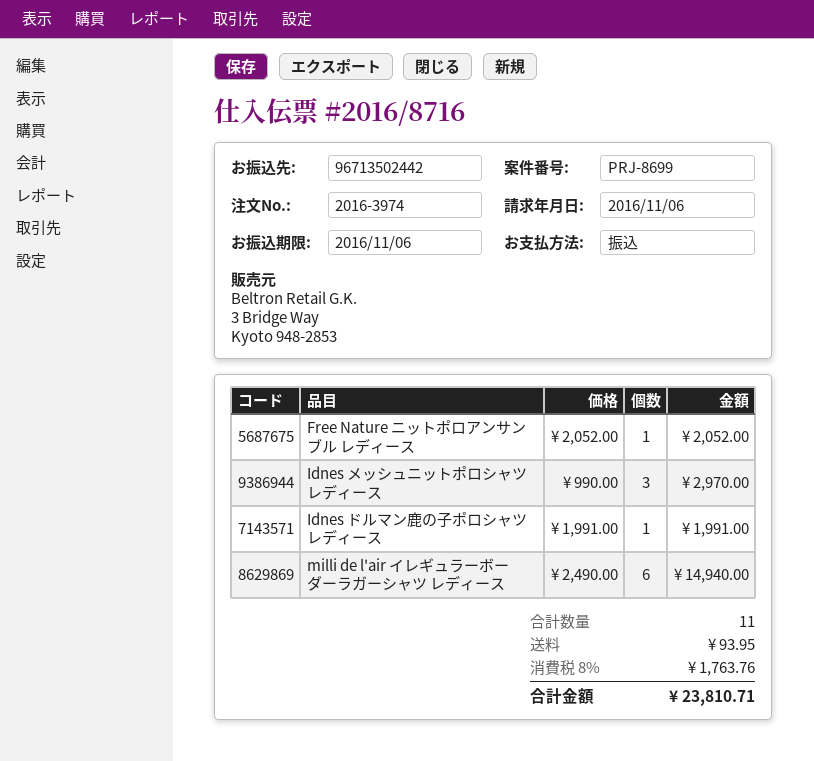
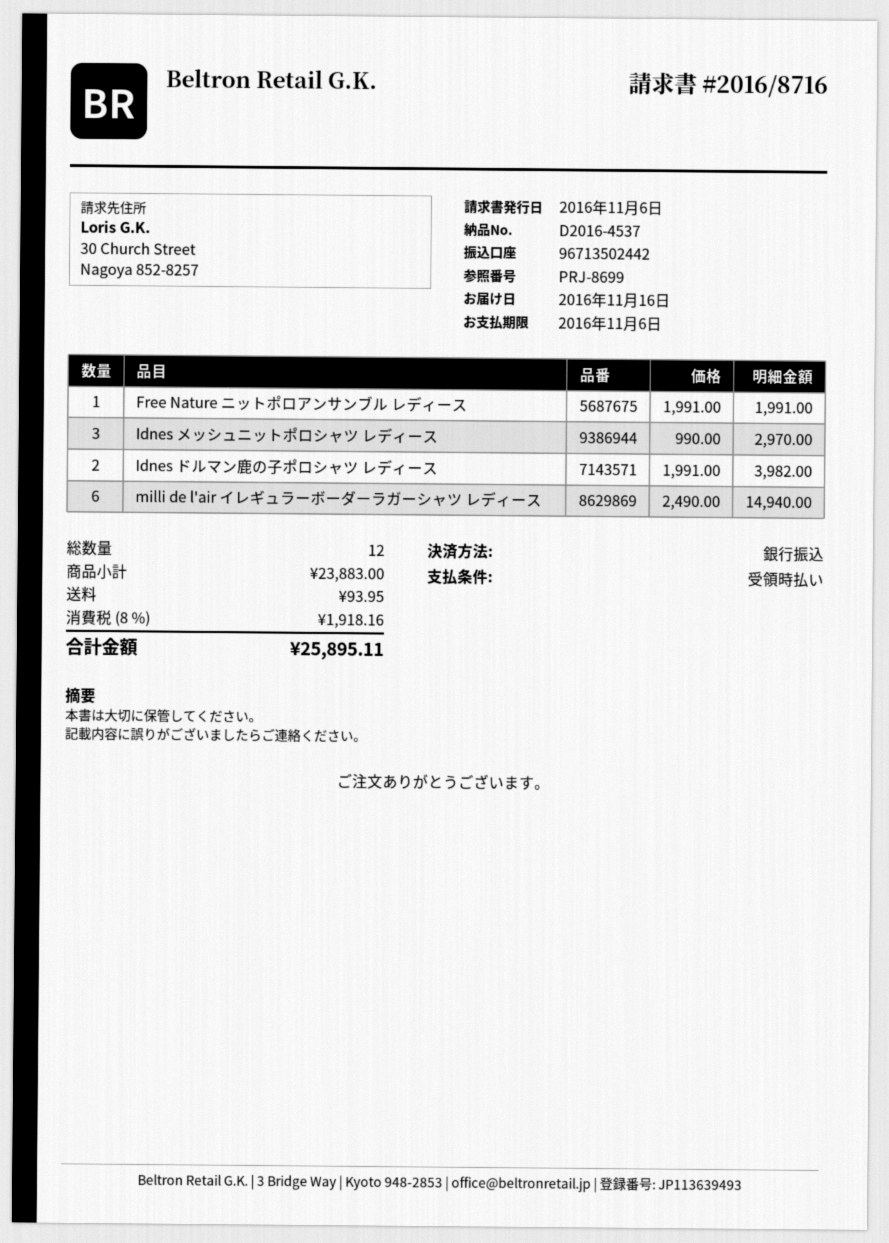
Free Nature ニットポロアンサンブル レディース: 1 x 2052.00 = 2052.00 -> 1 x 1991.00 = 1991.00
Idnes ドルマン鹿の子ポロシャツ レディース: 1 x 1991.00 = 1991.00 -> 2 x 1991.00 = 3982.00
total quantity: 11 -> 12
tax: 8% = 1763.76 -> 8% = 1918.16
total: 23810.71 -> 25895.11

